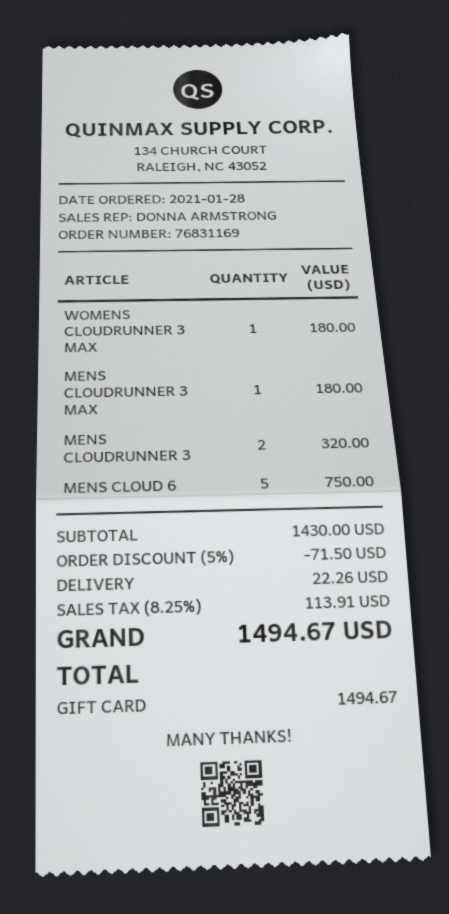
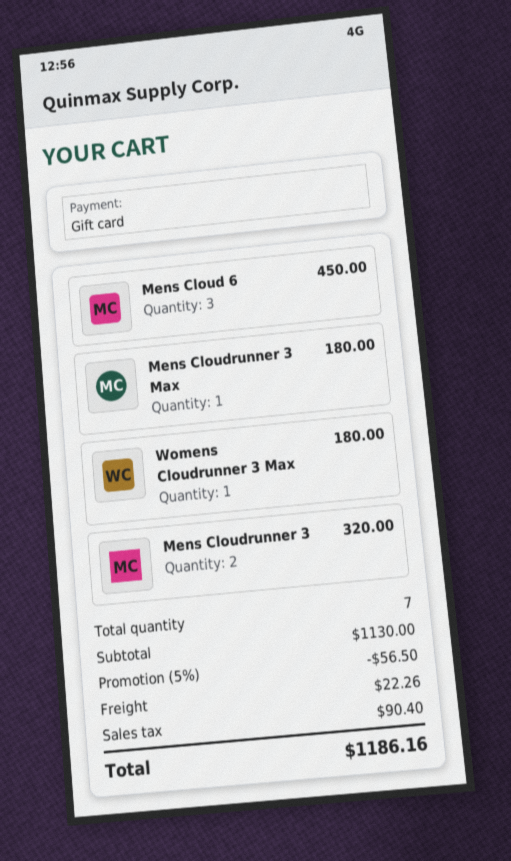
MENS CLOUD 6: 5 for 750.00 -> 3 for 450.00
subtotal: 1430.00 -> 1130.00
discount: 5% = 71.50 -> 5% = 56.50
tax: 113.91 -> 90.40
total: 1494.67 -> 1186.16

